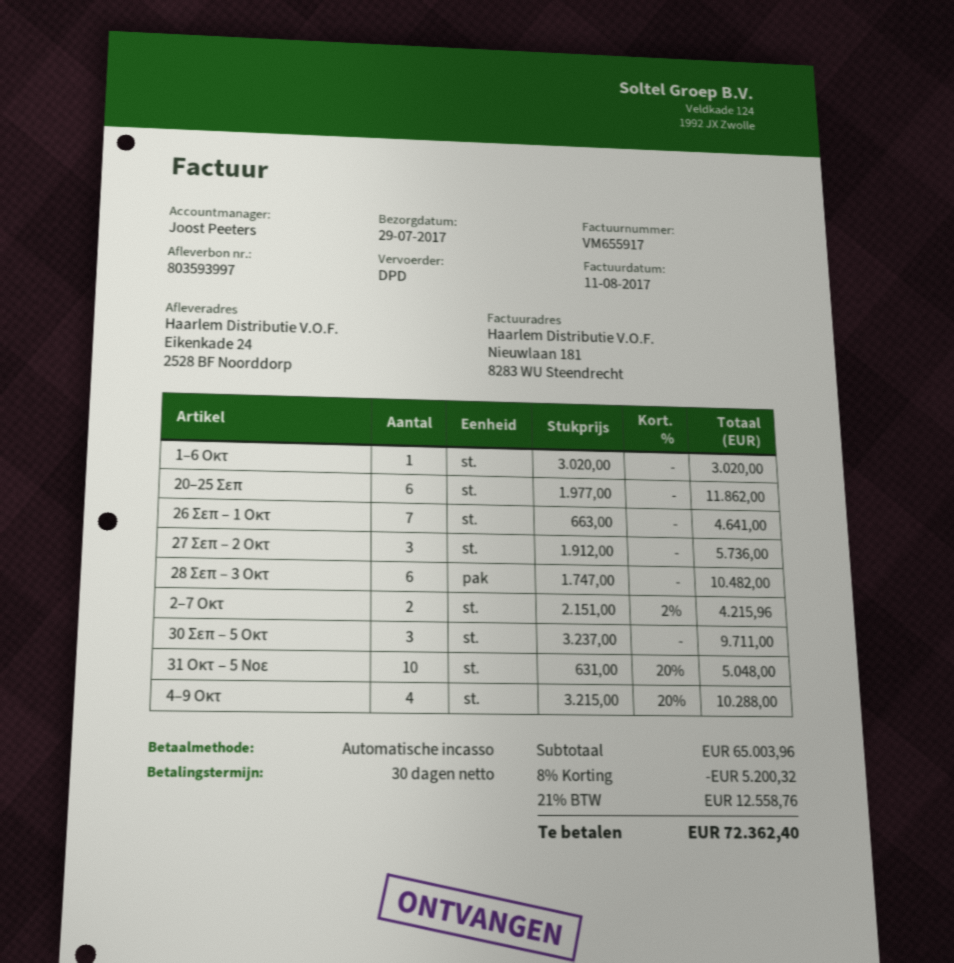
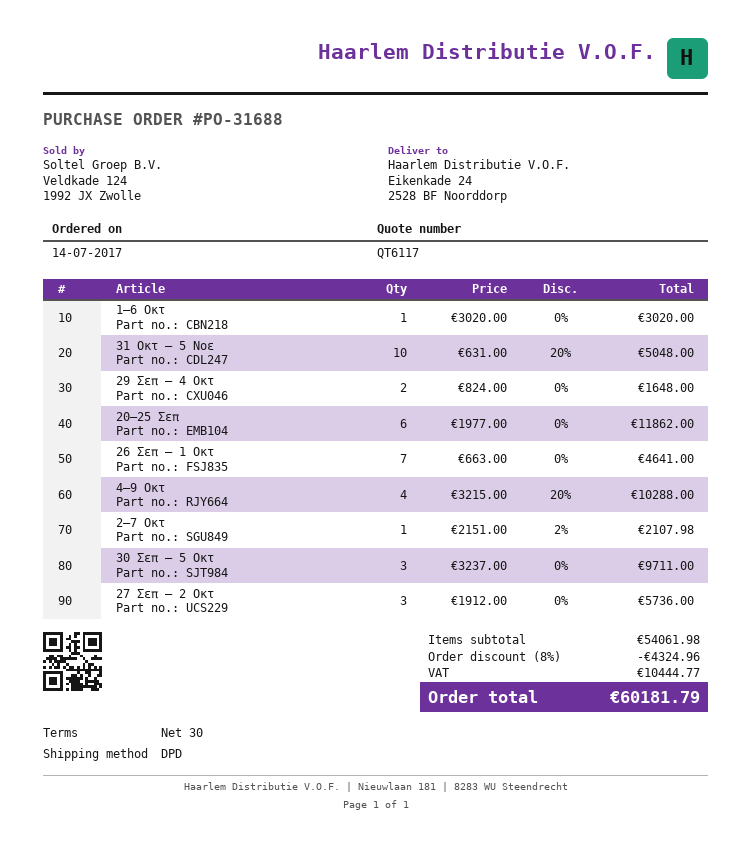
28 Σεπ – 3 Οκτ: 6 x 1747.00 = 10482.00 -> none
2–7 Οκτ: 2 x 2151.00 - 2% = 4215.96 -> 1 x 2151.00 - 2% = 2107.98
29 Σεπ – 4 Οκτ: none -> 2 x 824.00 = 1648.00
subtotal: 65003.96 -> 54061.98
discount: 8% = 5200.32 -> 8% = 4324.96
tax: 12558.76 -> 10444.77
total: 72362.40 -> 60181.79

